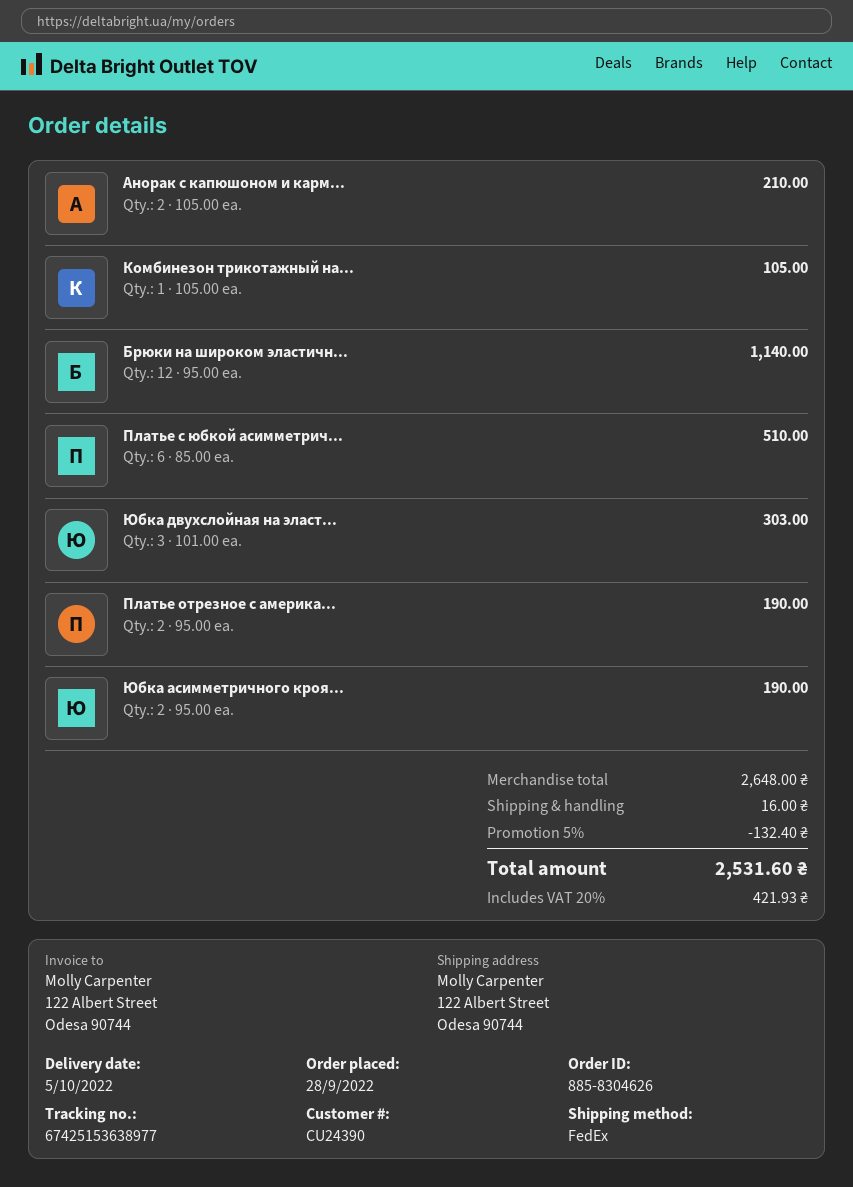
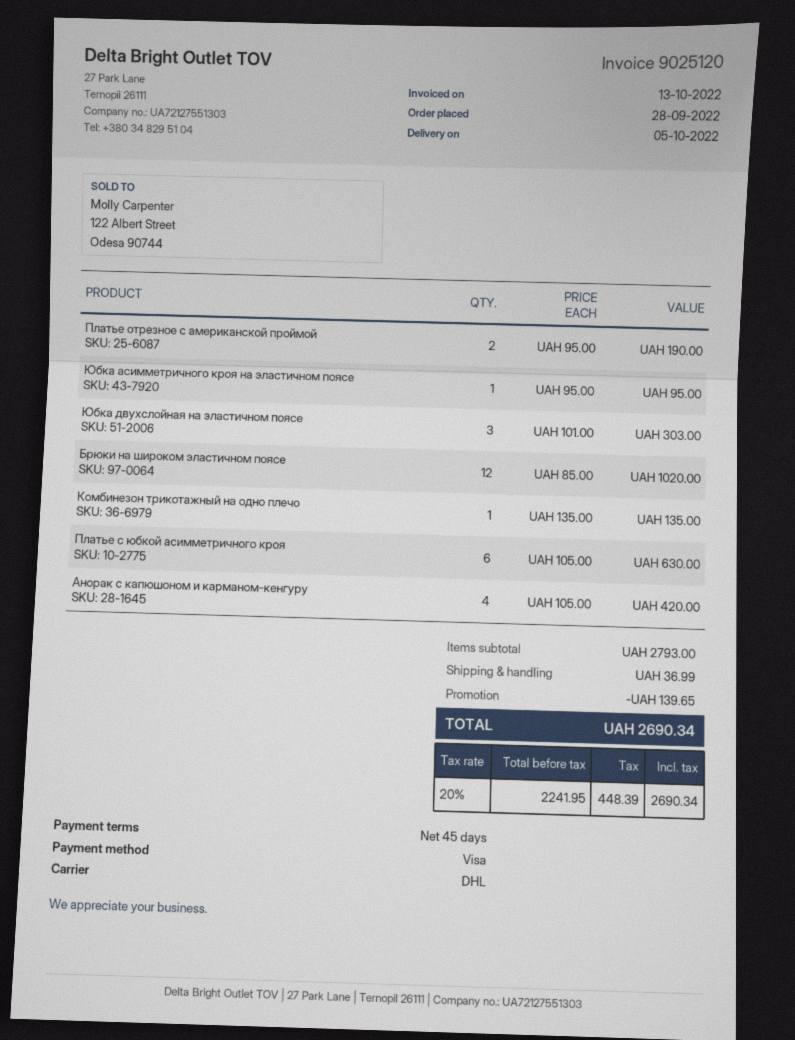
shipping method: FedEx -> DHL
Анорак с капюшоном и карм...: 2 x 105.00 = 210.00 -> 4 x 105.00 = 420.00
Комбинезон трикотажный на...: 1 x 105.00 = 105.00 -> 1 x 135.00 = 135.00
Брюки на широком эластичн...: 12 x 95.00 = 1140.00 -> 12 x 85.00 = 1020.00
Платье с юбкой асимметрич...: 6 x 85.00 = 510.00 -> 6 x 105.00 = 630.00
Юбка асимметричного кроя...: 2 x 95.00 = 190.00 -> 1 x 95.00 = 95.00
subtotal: 2648.00 -> 2793.00
discount: 132.40 -> 139.65
shipping: 16.00 -> 36.99
tax: 20% = 421.93 -> 20% = 448.39
total: 2531.60 -> 2690.34

